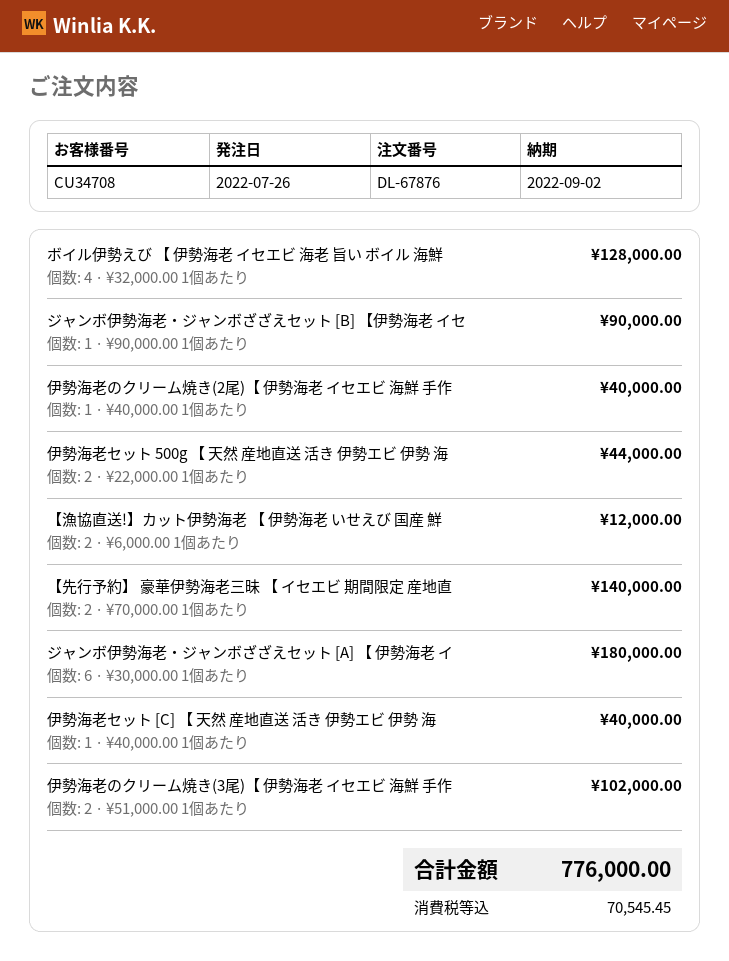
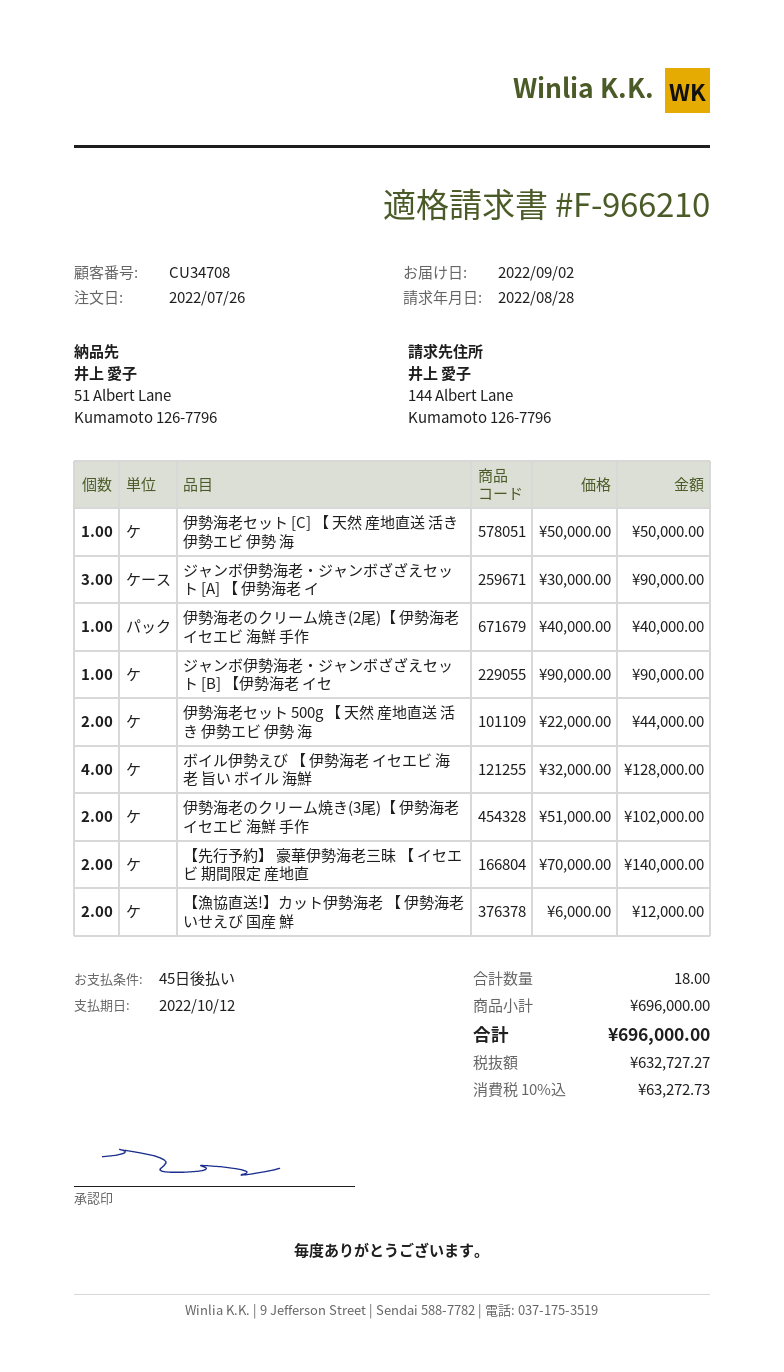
ジャンボ伊勢海老・ジャンボざざえセット [A] 【 伊勢海老 イ: 6 x 30000.00 = 180000.00 -> 3 x 30000.00 = 90000.00
伊勢海老セット [C] 【 天然 産地直送 活き 伊勢エビ 伊勢 海: 1 x 40000.00 = 40000.00 -> 1 x 50000.00 = 50000.00
tax: 70545.45 -> 63272.73
total: 776000.00 -> 696000.00

